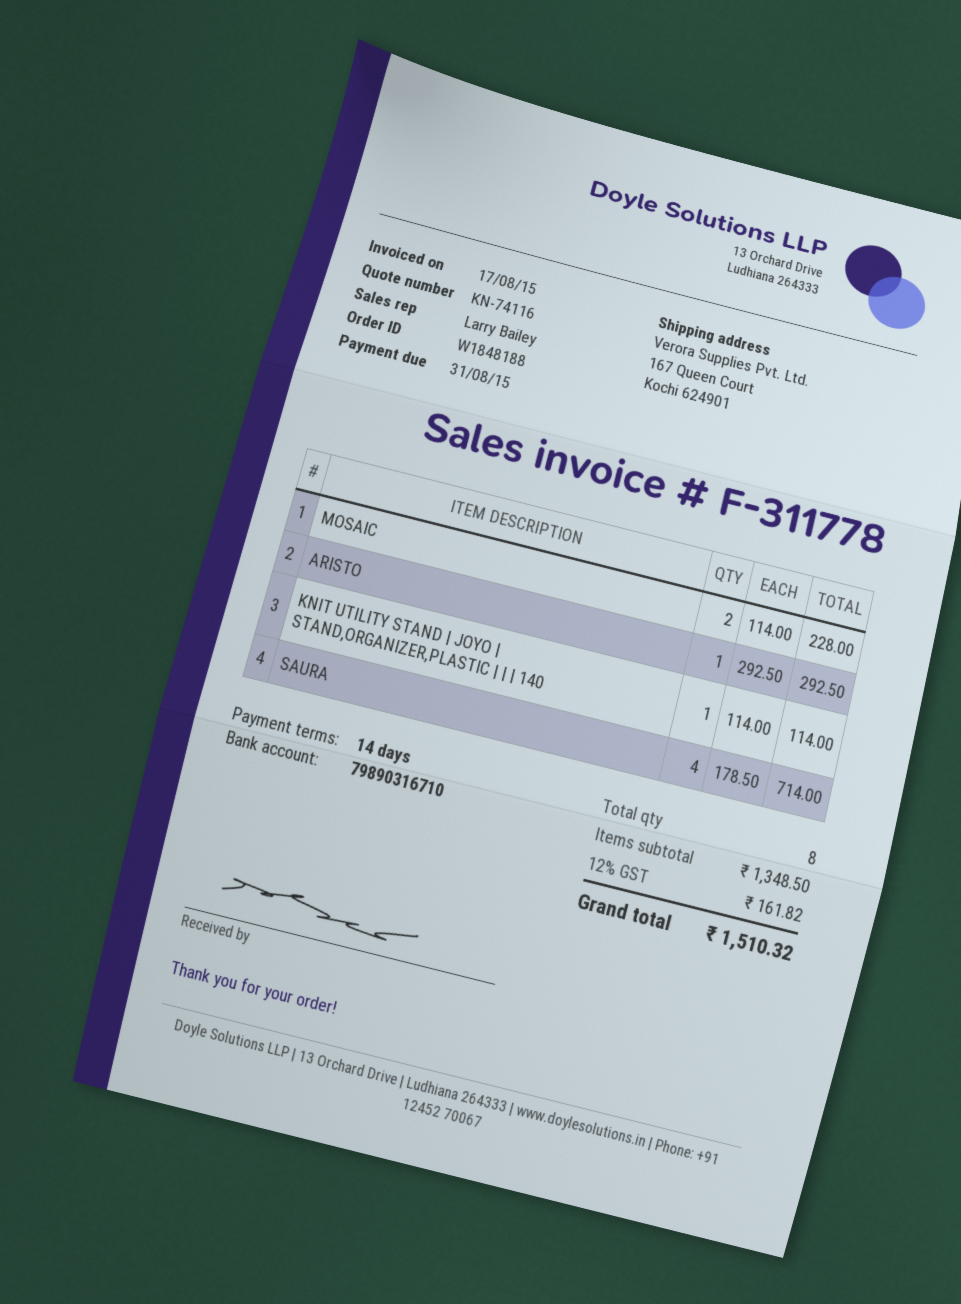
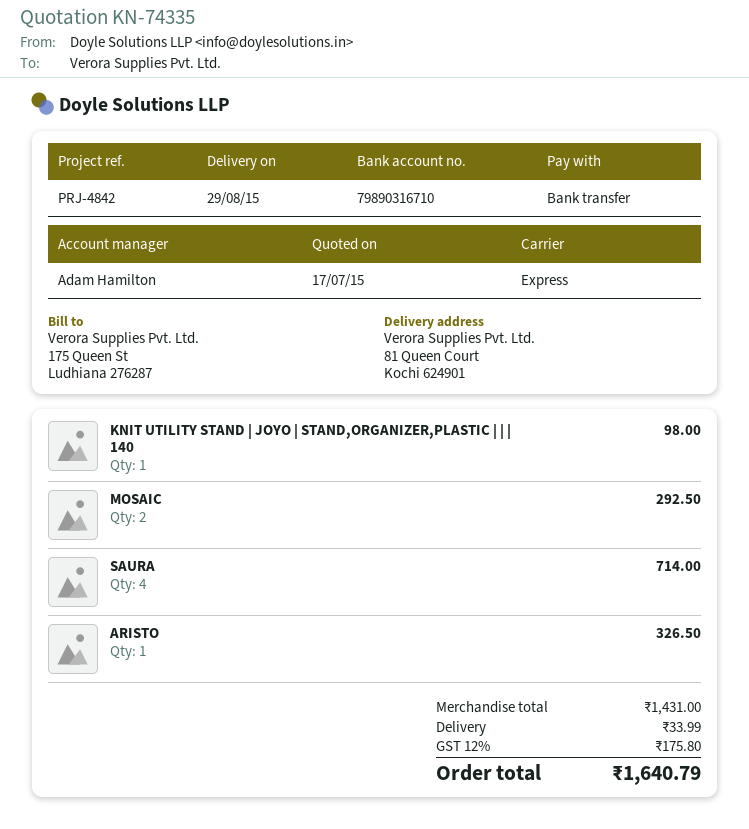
quote number: KN-74116 -> KN-74335
sales rep: Larry Bailey -> Adam Hamilton
ship to: 167 Queen Court, Kochi 624901 -> 81 Queen Court, Kochi 624901
MOSAIC: 2 for 228.00 -> 2 for 292.50
ARISTO: 1 for 292.50 -> 1 for 326.50
KNIT UTILITY STAND | JOYO | STAND,ORGANIZER,PLASTIC | | | 140: 1 for 114.00 -> 1 for 98.00
subtotal: 1348.50 -> 1431.00
shipping: none -> 33.99
tax: 12% = 161.82 -> 12% = 175.80
total: 1510.32 -> 1640.79

